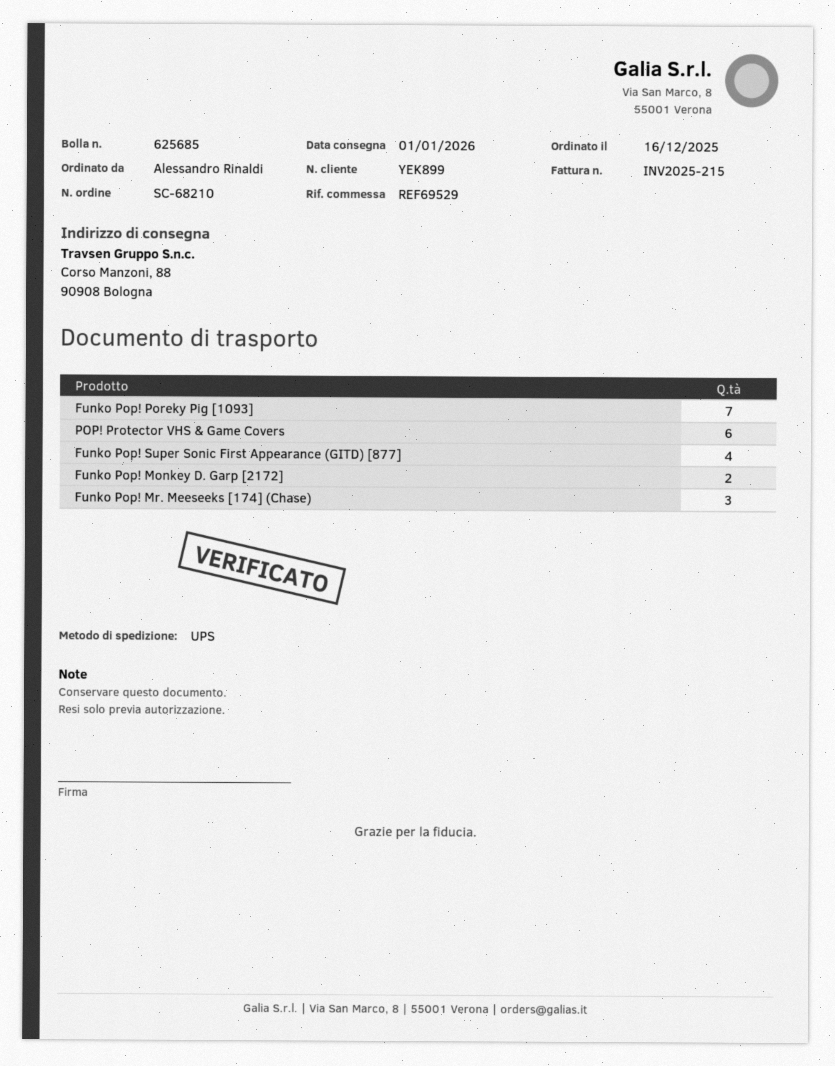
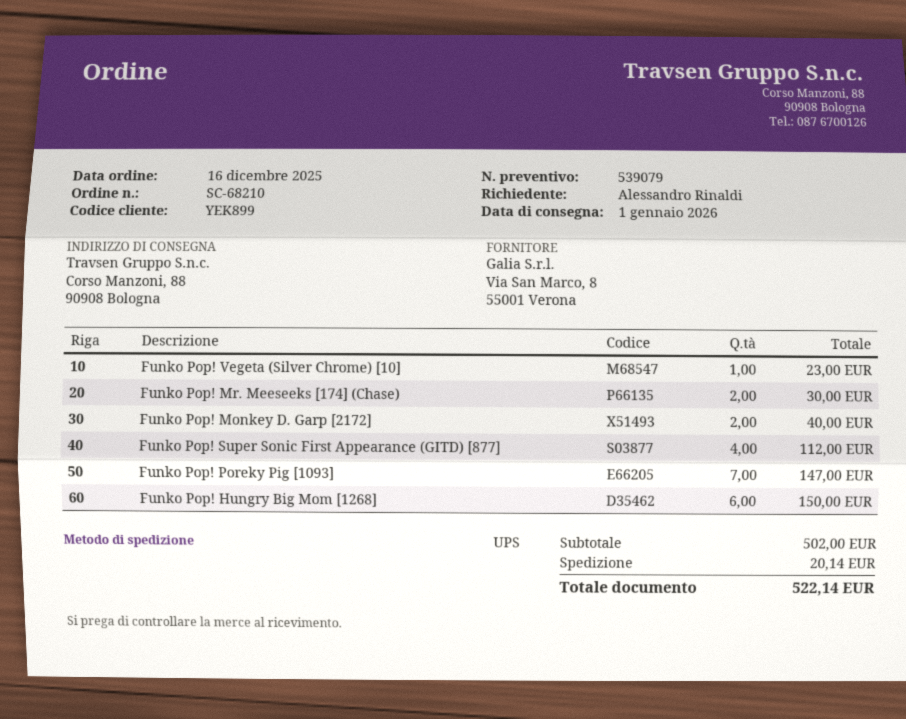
POP! Protector VHS & Game Covers: 6 -> none
Funko Pop! Mr. Meeseeks [174] (Chase): 3 -> 2
Funko Pop! Vegeta (Silver Chrome) [10]: none -> 1
Funko Pop! Hungry Big Mom [1268]: none -> 6

